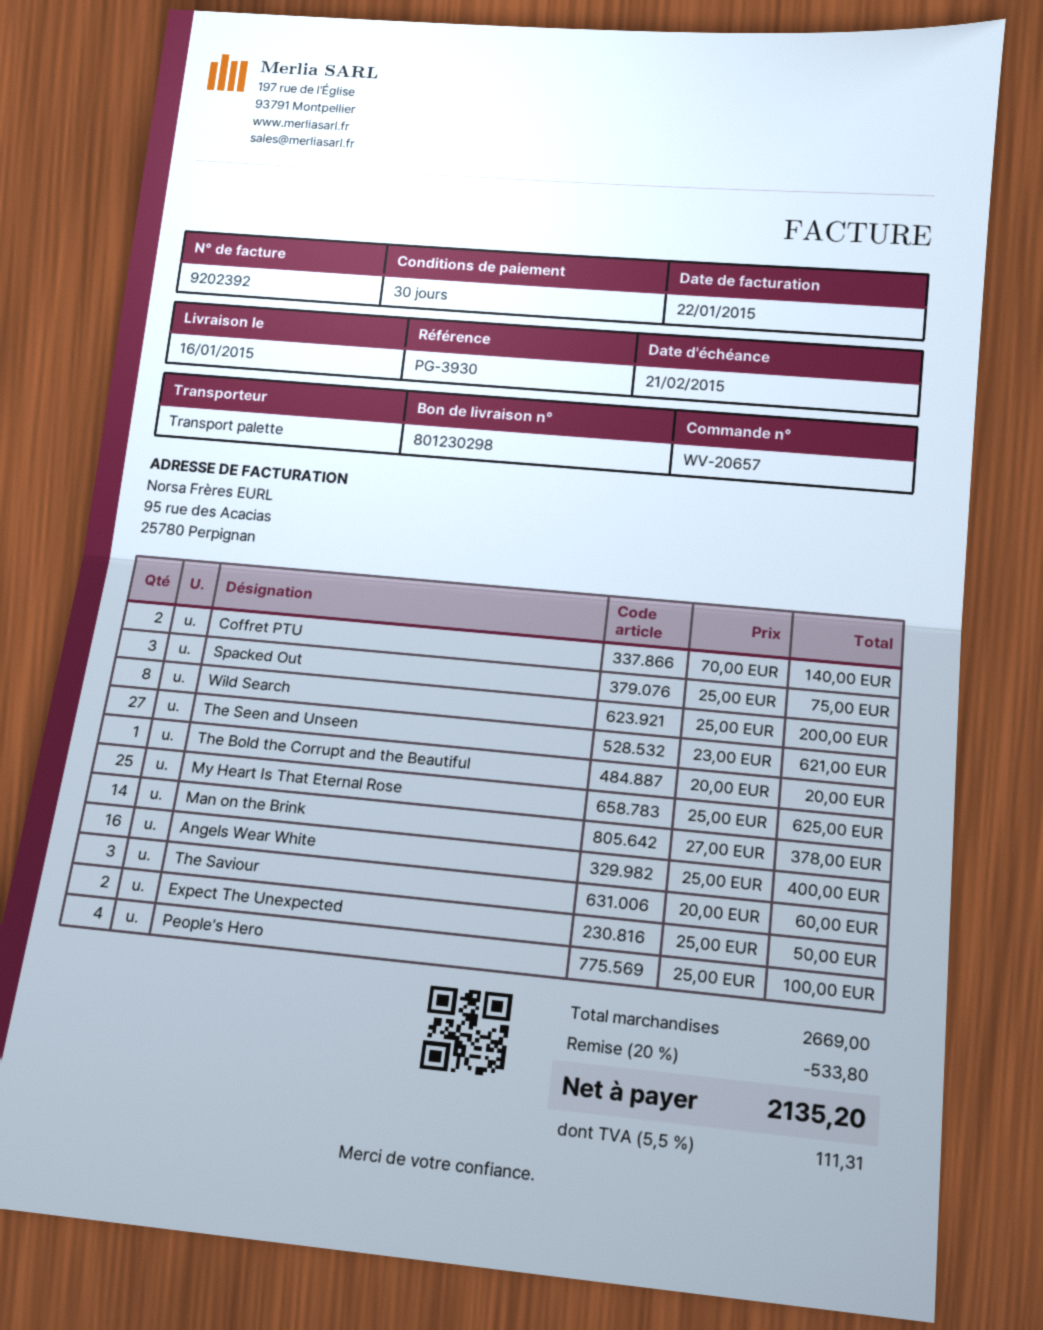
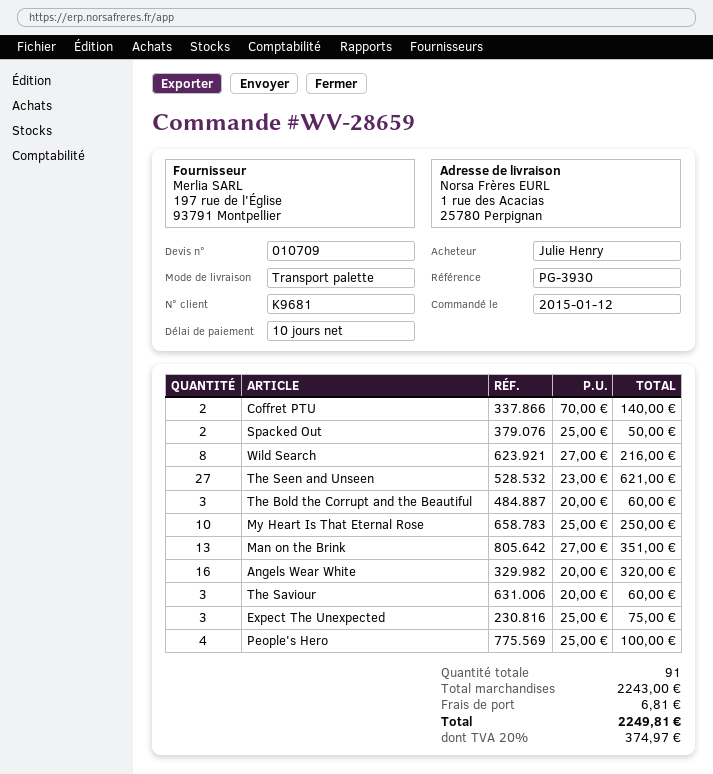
order number: WV-20657 -> WV-28659
payment terms: 30 days -> 10 days
Spacked Out: 3 x 25.00 = 75.00 -> 2 x 25.00 = 50.00
Wild Search: 8 x 25.00 = 200.00 -> 8 x 27.00 = 216.00
The Bold the Corrupt and the Beautiful: 1 x 20.00 = 20.00 -> 3 x 20.00 = 60.00
My Heart Is That Eternal Rose: 25 x 25.00 = 625.00 -> 10 x 25.00 = 250.00
Man on the Brink: 14 x 27.00 = 378.00 -> 13 x 27.00 = 351.00
Angels Wear White: 16 x 25.00 = 400.00 -> 16 x 20.00 = 320.00
Expect The Unexpected: 2 x 25.00 = 50.00 -> 3 x 25.00 = 75.00
subtotal: 2669.00 -> 2243.00
discount: 20% = 533.80 -> none
shipping: none -> 6.81
tax: 5.5% = 111.31 -> 20% = 374.97
total: 2135.20 -> 2249.81

